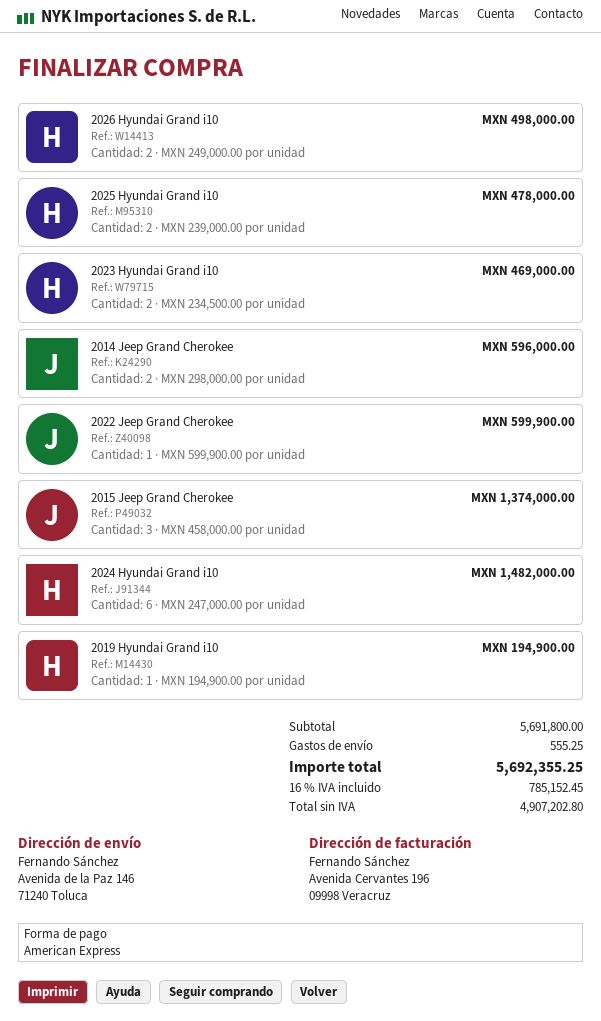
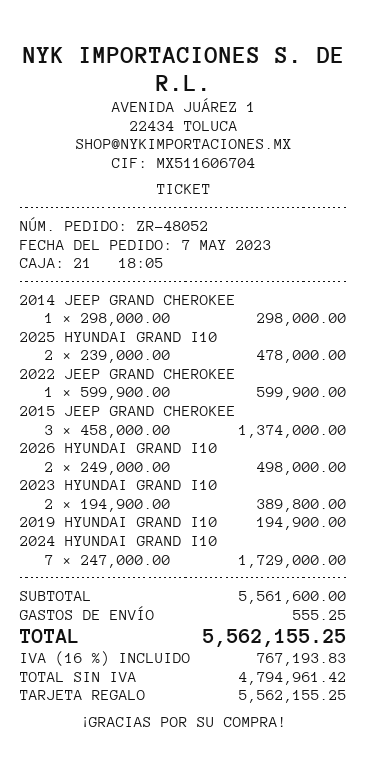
payment method: American Express -> gift card
2023 Hyundai Grand i10: 2 x 234500.00 = 469000.00 -> 2 x 194900.00 = 389800.00
2014 Jeep Grand Cherokee: 2 x 298000.00 = 596000.00 -> 1 x 298000.00 = 298000.00
2024 Hyundai Grand i10: 6 x 247000.00 = 1482000.00 -> 7 x 247000.00 = 1729000.00
subtotal: 5691800.00 -> 5561600.00
net: 4907202.80 -> 4794961.42
tax: 16% = 785152.45 -> 16% = 767193.83
total: 5692355.25 -> 5562155.25

